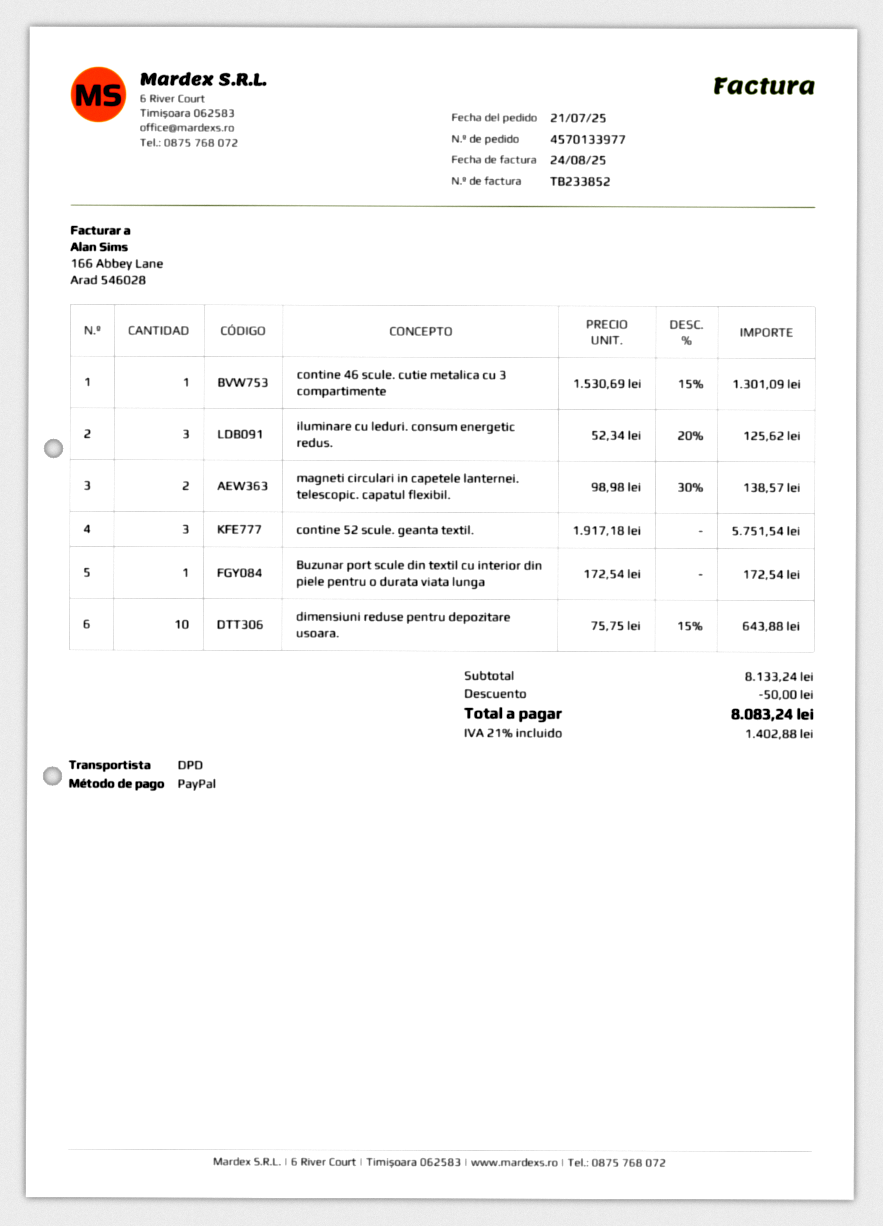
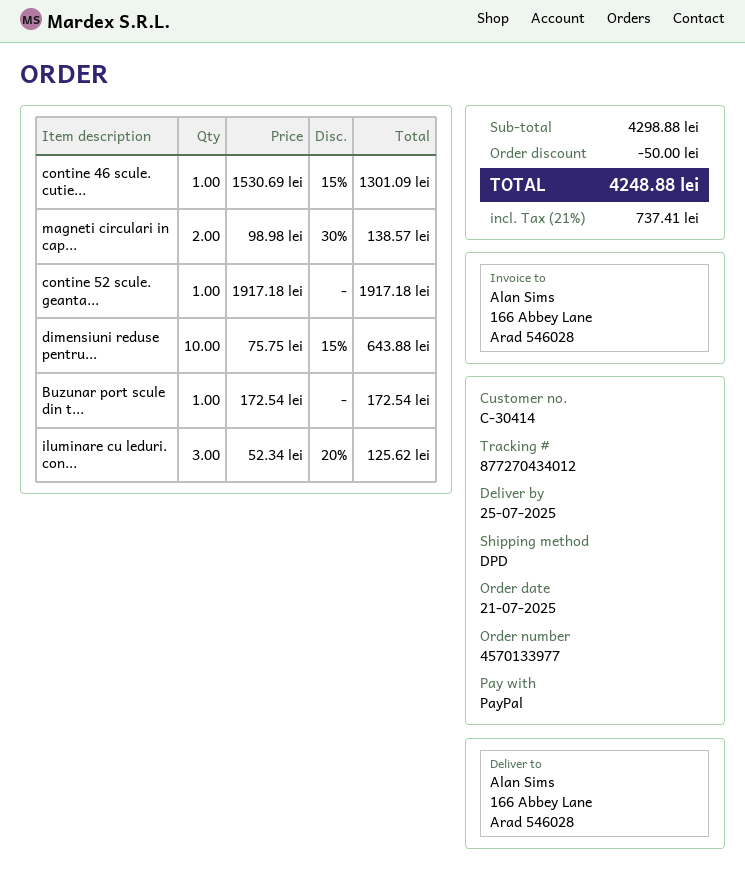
contine 52 scule. geanta textil.: 3 x 1917.18 = 5751.54 -> 1 x 1917.18 = 1917.18
subtotal: 8133.24 -> 4298.88
tax: 21% = 1402.88 -> 21% = 737.41
total: 8083.24 -> 4248.88

